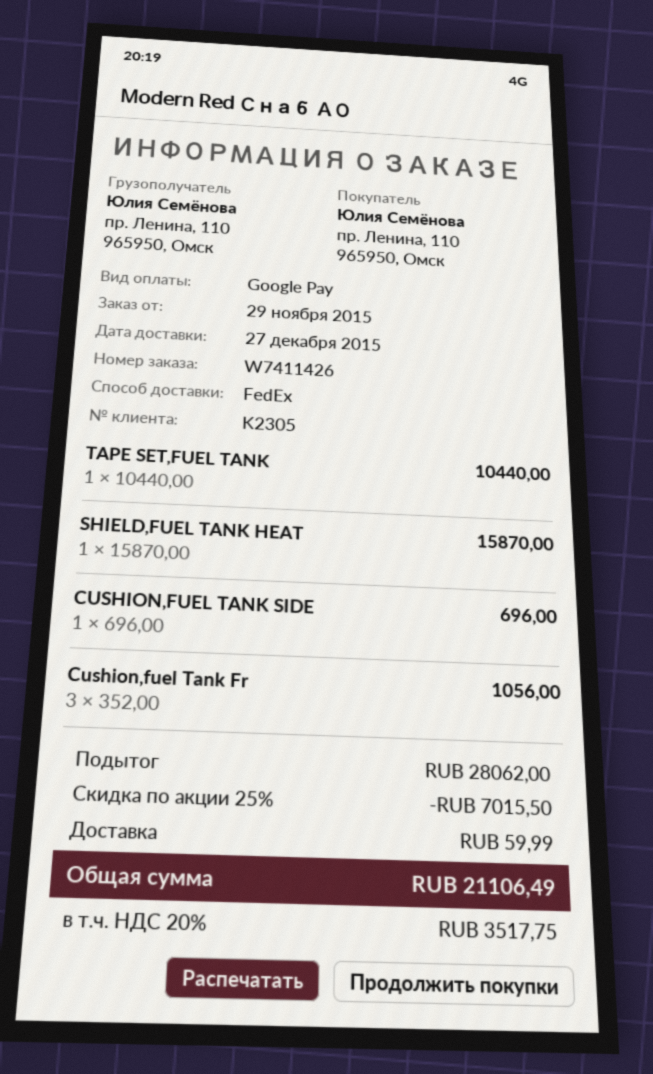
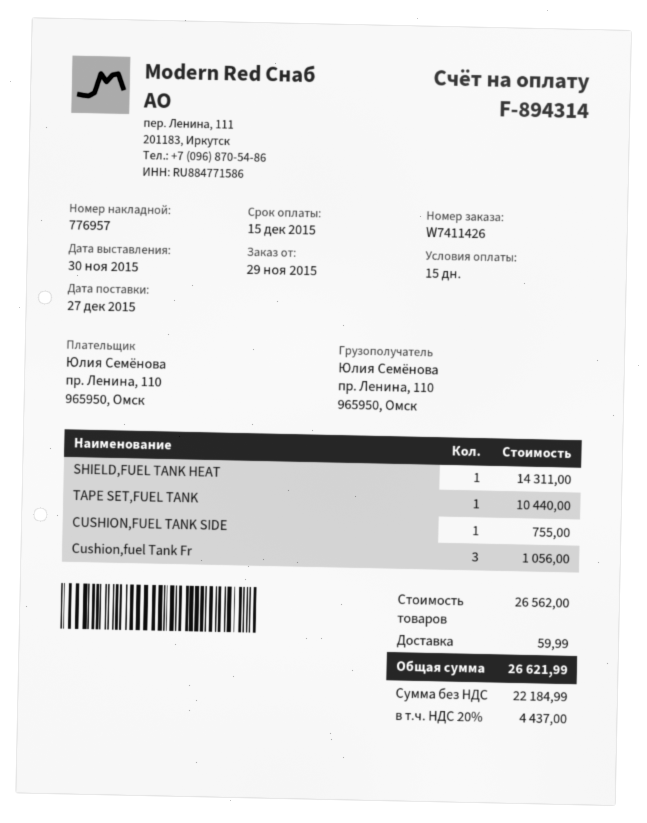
SHIELD,FUEL TANK HEAT: 1 for 15870.00 -> 1 for 14311.00
CUSHION,FUEL TANK SIDE: 1 for 696.00 -> 1 for 755.00
subtotal: 28062.00 -> 26562.00
discount: 25% = 7015.50 -> none
tax: 20% = 3517.75 -> 20% = 4437.00
total: 21106.49 -> 26621.99

